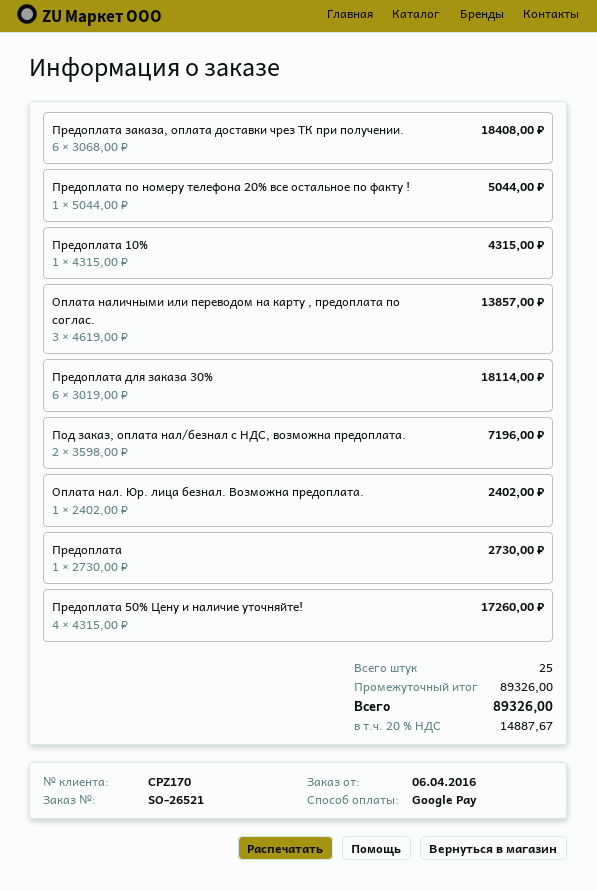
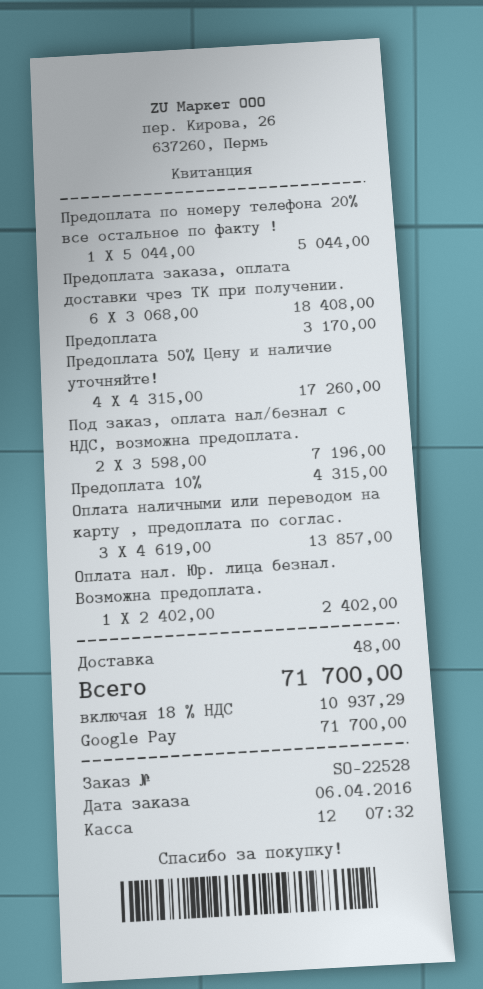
order number: SO-26521 -> SO-22528
Предоплата для заказа 30%: 6 x 3019.00 = 18114.00 -> none
Предоплата: 1 x 2730.00 = 2730.00 -> 1 x 3170.00 = 3170.00
shipping: none -> 48.00
tax: 20% = 14887.67 -> 18% = 10937.29
total: 89326.00 -> 71700.00

